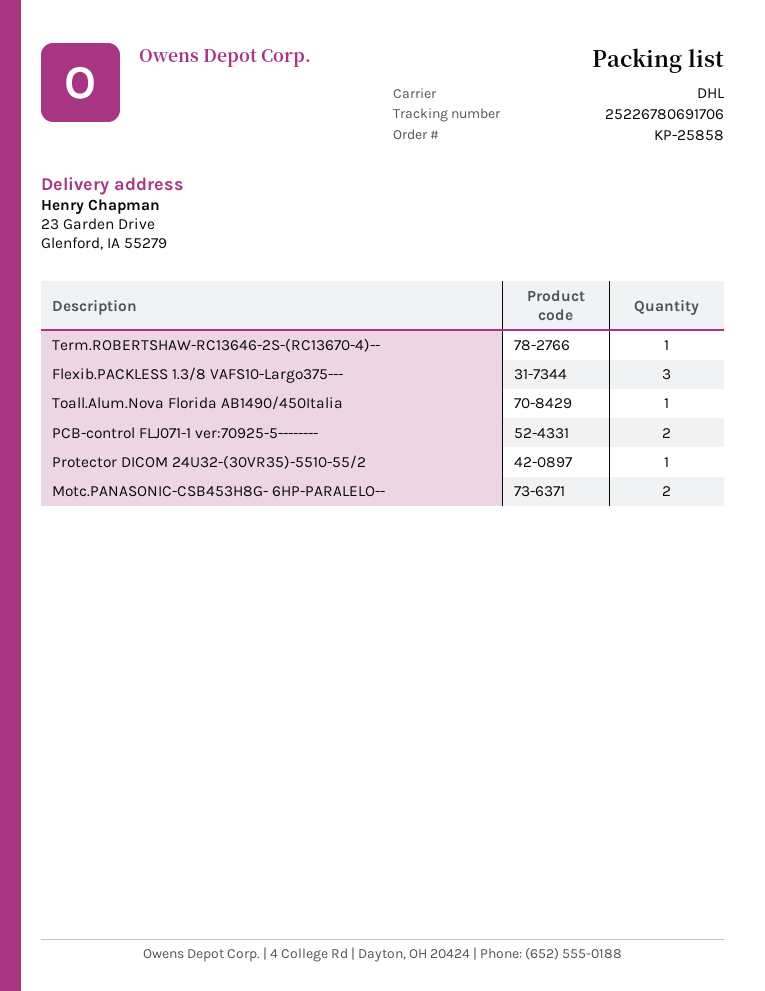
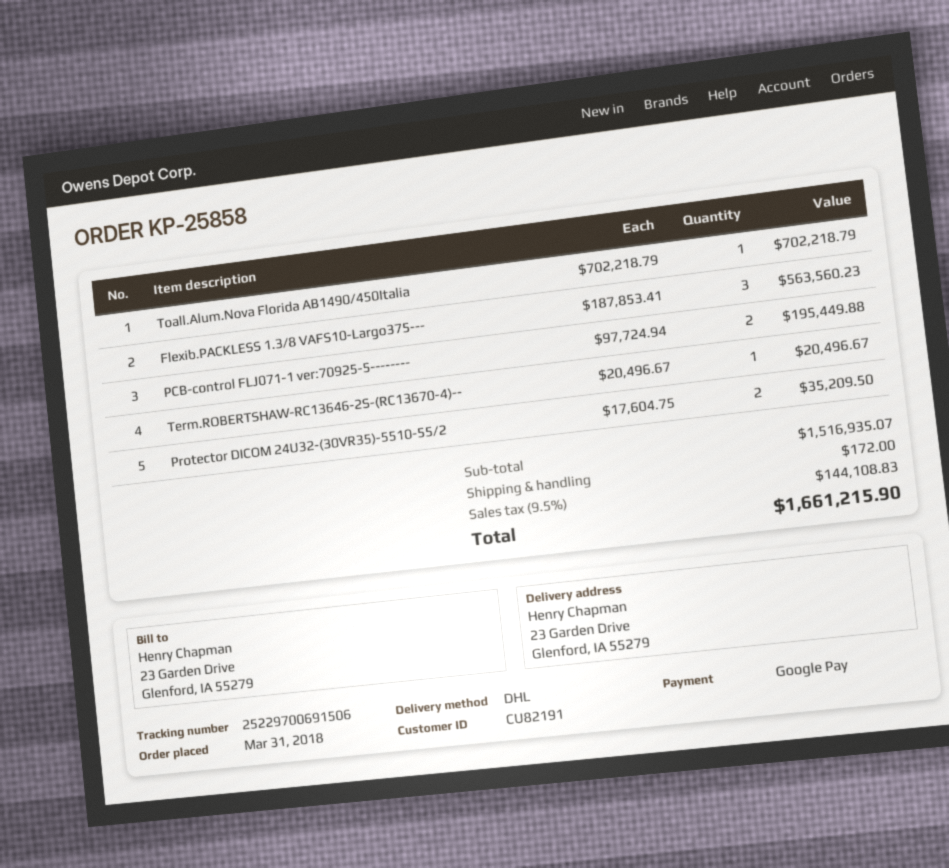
tracking number: 25226780691706 -> 25229700691506
Protector DICOM 24U32-(30VR35)-5510-55/2: 1 -> 2
Motc.PANASONIC-CSB453H8G- 6HP-PARALELO--: 2 -> none

